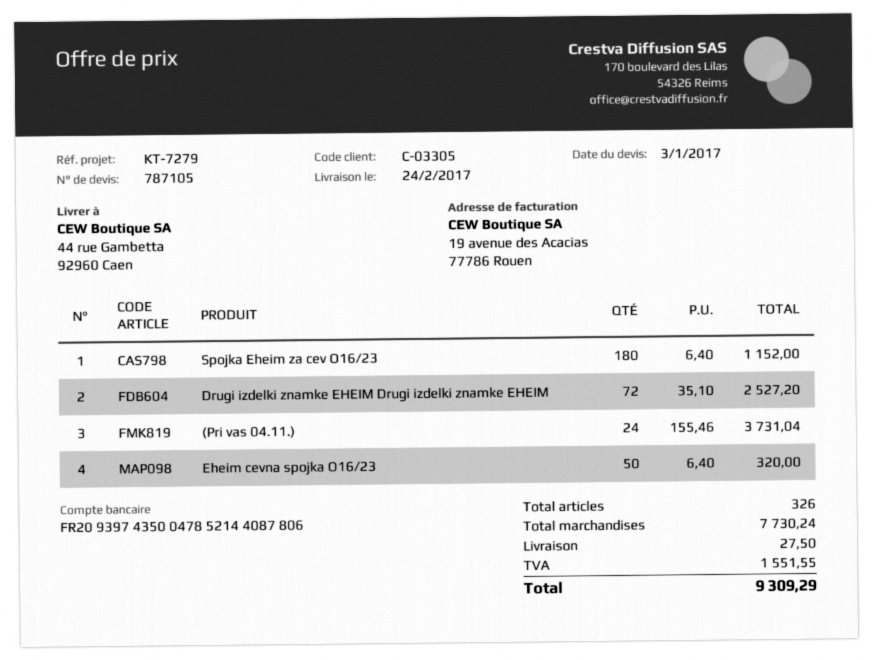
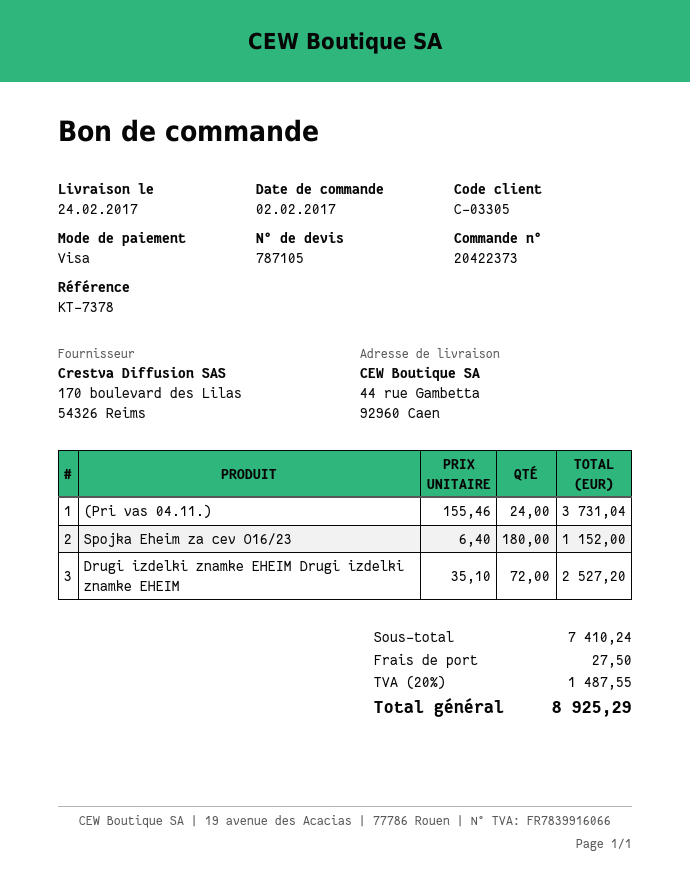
reference: KT-7279 -> KT-7378
Eheim cevna spojka O16/23: 50 x 6.40 = 320.00 -> none
subtotal: 7730.24 -> 7410.24
tax: 1551.55 -> 1487.55
total: 9309.29 -> 8925.29

